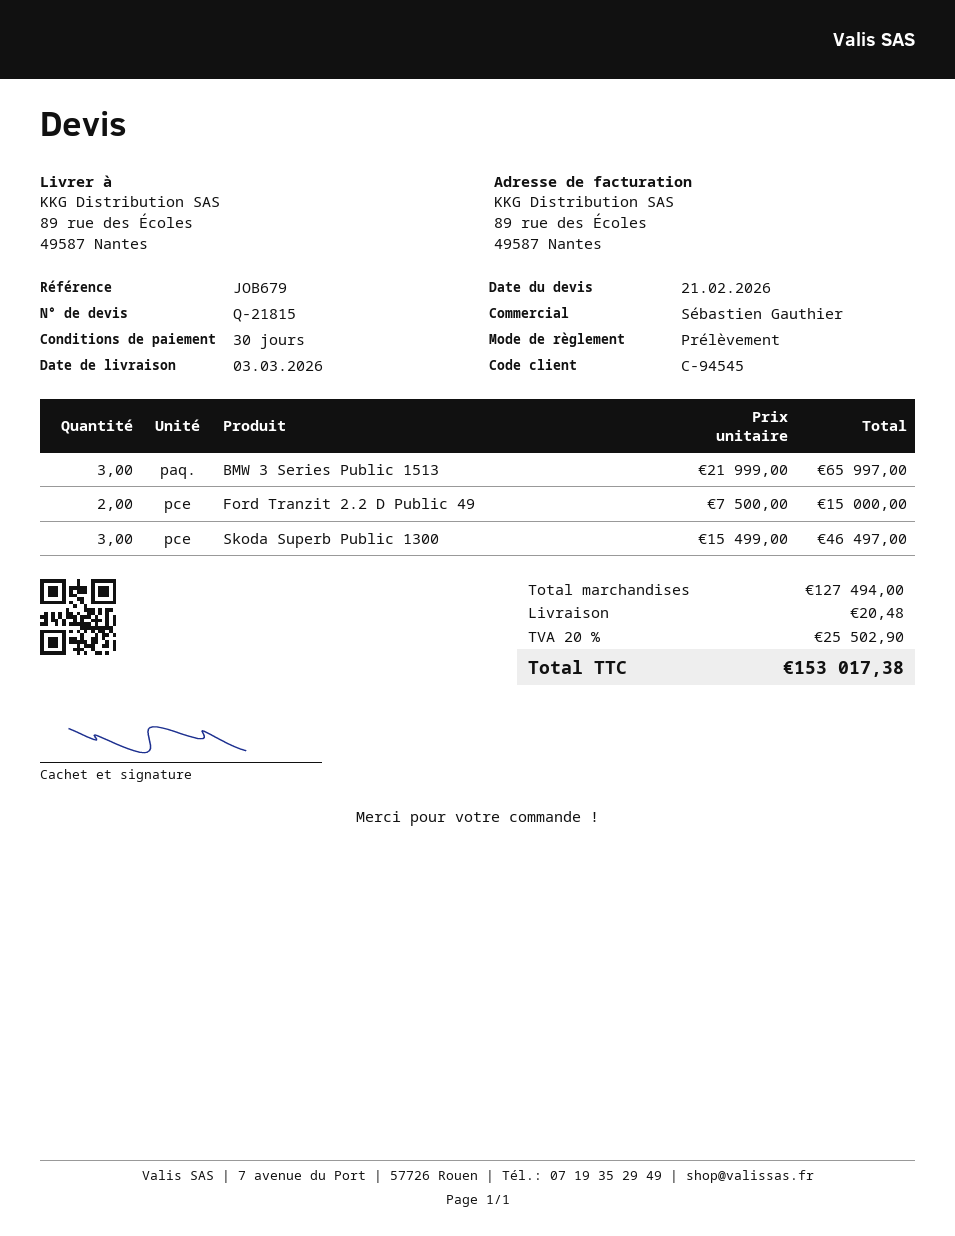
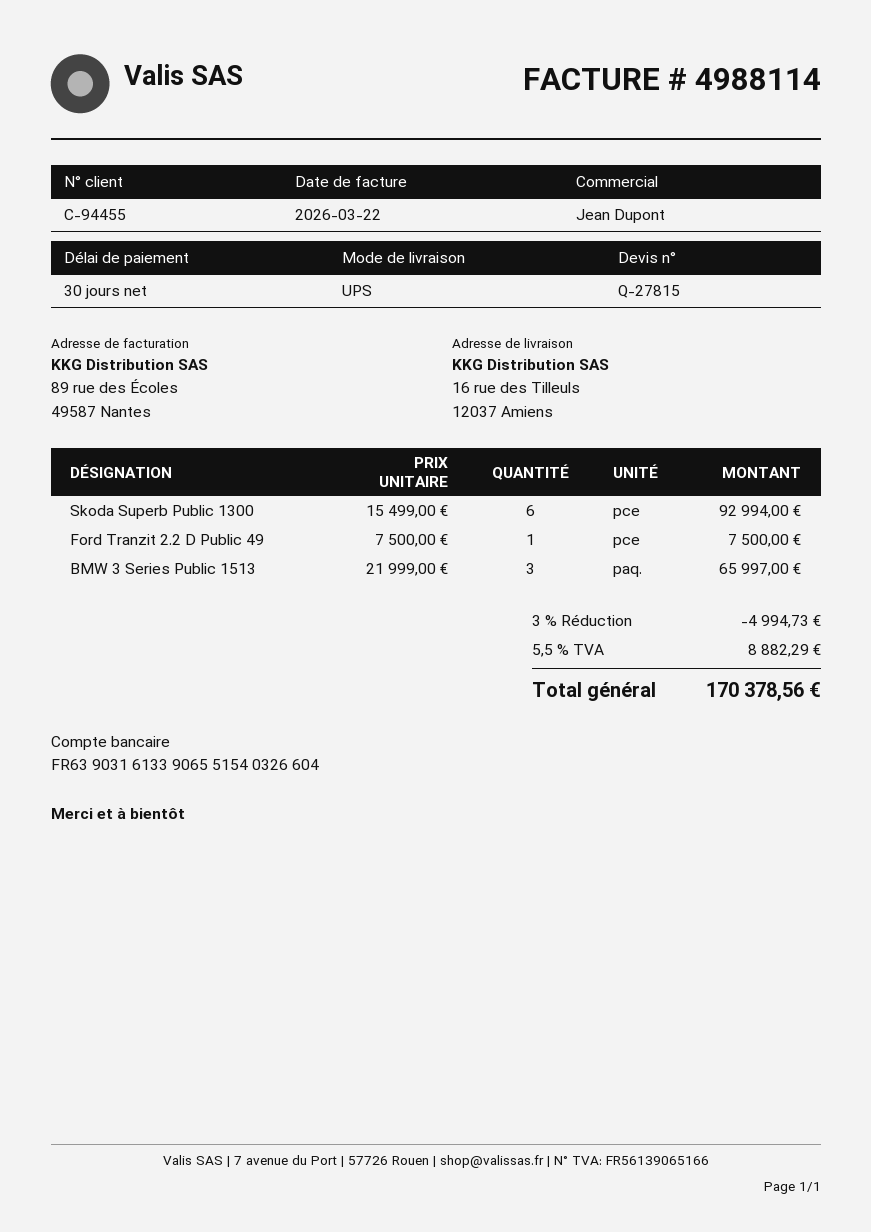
quote number: Q-21815 -> Q-27815
customer number: C-94545 -> C-94455
sales rep: Sébastien Gauthier -> Jean Dupont
ship to: 89 rue des Écoles, 49587 Nantes -> 16 rue des Tilleuls, 12037 Amiens
Ford Tranzit 2.2 D Public 49: 2 x 7500.00 = 15000.00 -> 1 x 7500.00 = 7500.00
Skoda Superb Public 1300: 3 x 15499.00 = 46497.00 -> 6 x 15499.00 = 92994.00
discount: none -> 3% = 4994.73
shipping: 20.48 -> none
tax: 20% = 25502.90 -> 5.5% = 8882.29
total: 153017.38 -> 170378.56

